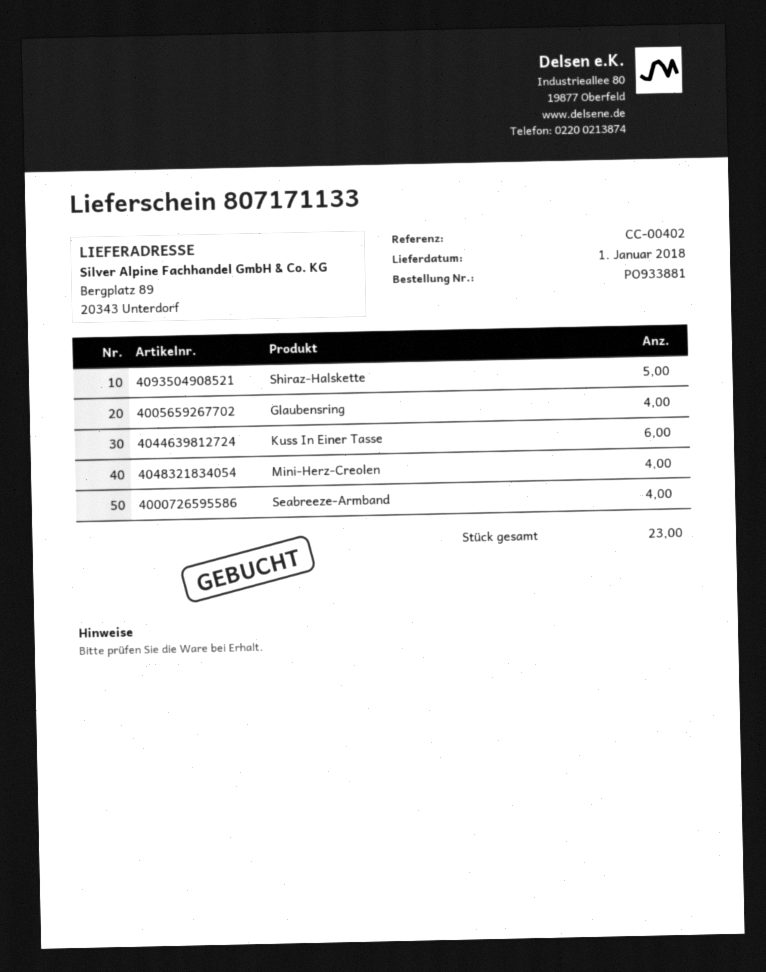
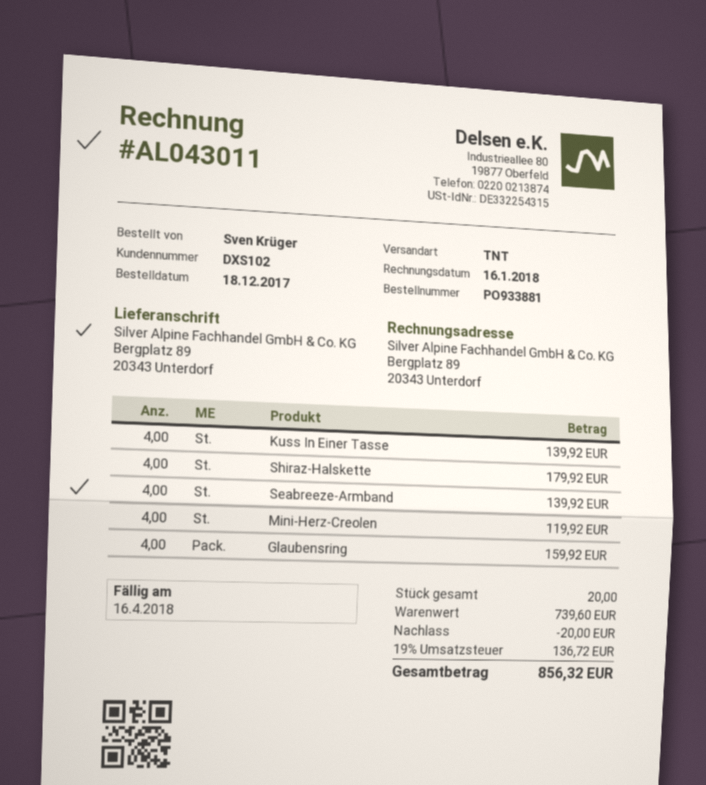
Shiraz-Halskette: 5 -> 4
Kuss In Einer Tasse: 6 -> 4
total quantity: 23 -> 20

